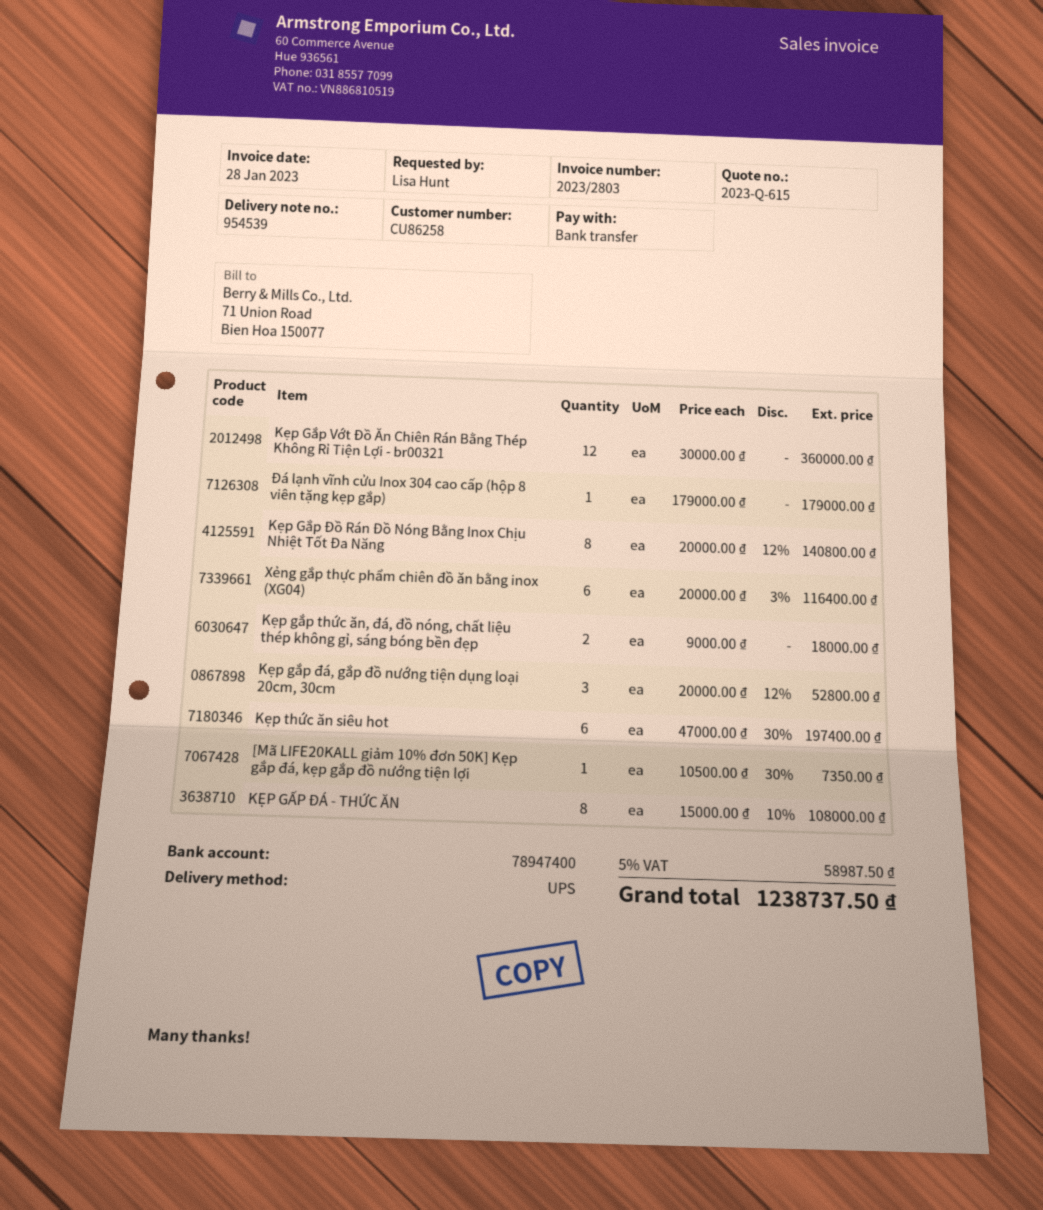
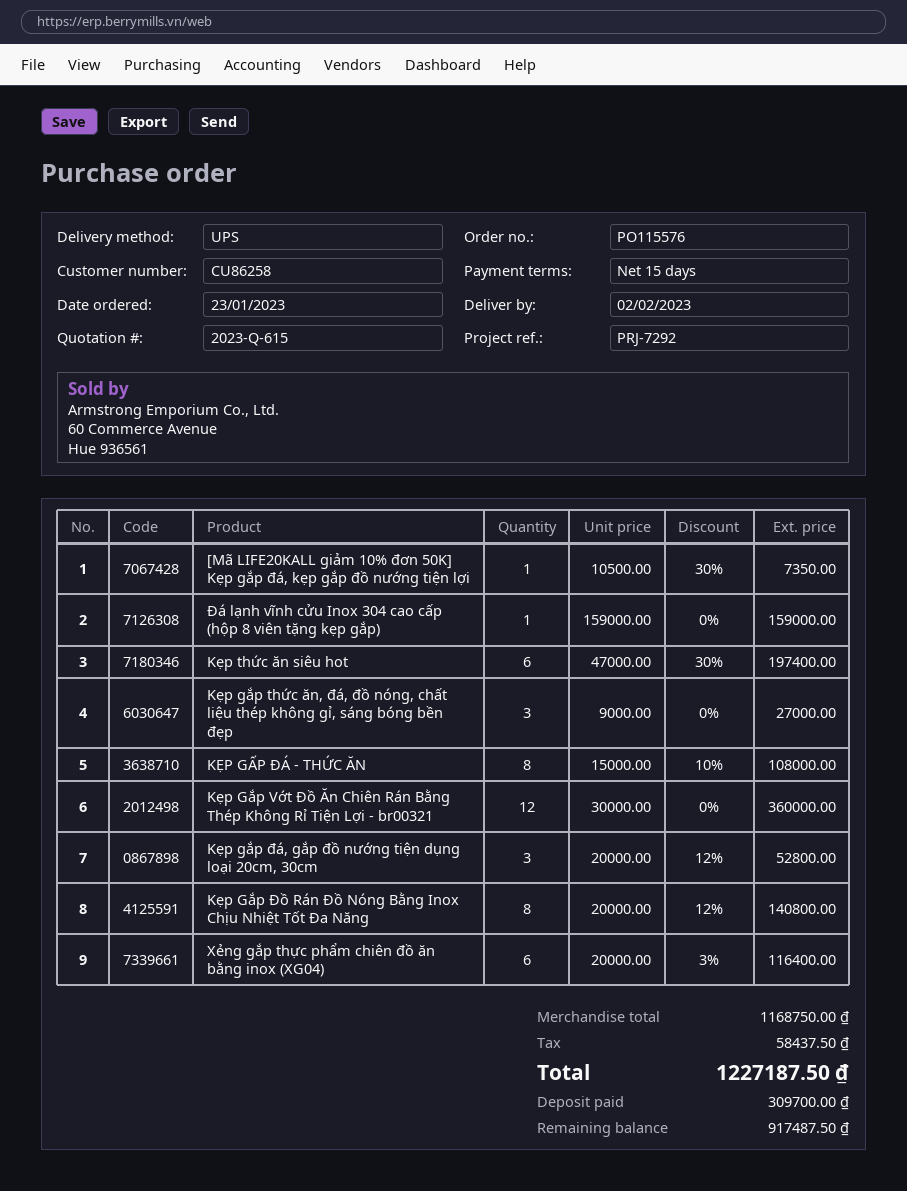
Đá lạnh vĩnh cửu Inox 304 cao cấp (hộp 8 viên tặng kẹp gắp): 1 x 179000.00 = 179000.00 -> 1 x 159000.00 = 159000.00
Kẹp gắp thức ăn, đá, đồ nóng, chất liệu thép không gỉ, sáng bóng bền đẹp: 2 x 9000.00 = 18000.00 -> 3 x 9000.00 = 27000.00
tax: 58987.50 -> 58437.50
total: 1238737.50 -> 1227187.50

